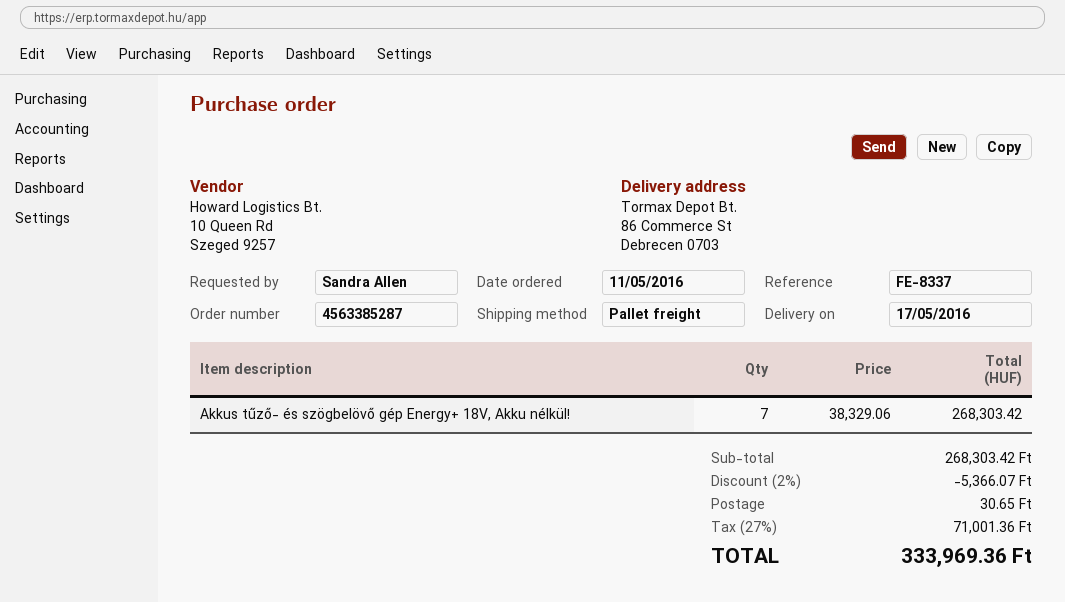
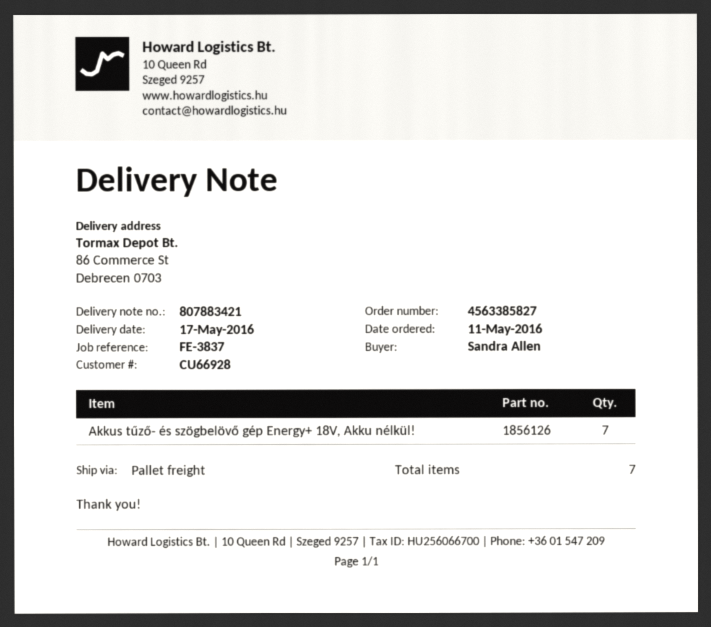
order number: 4563385287 -> 4563385827
reference: FE-8337 -> FE-3837

